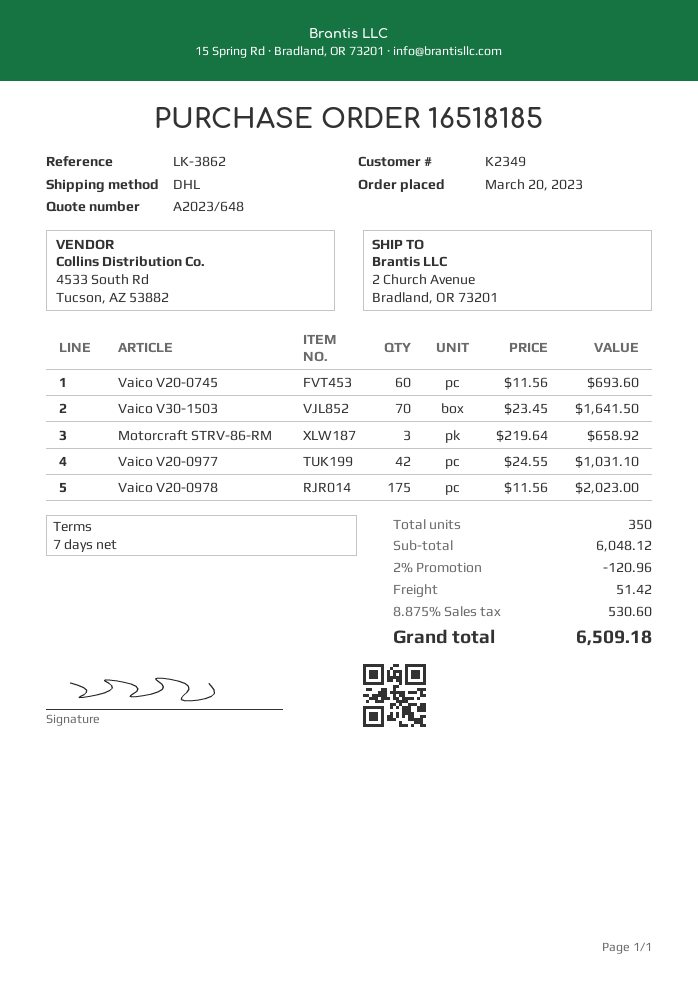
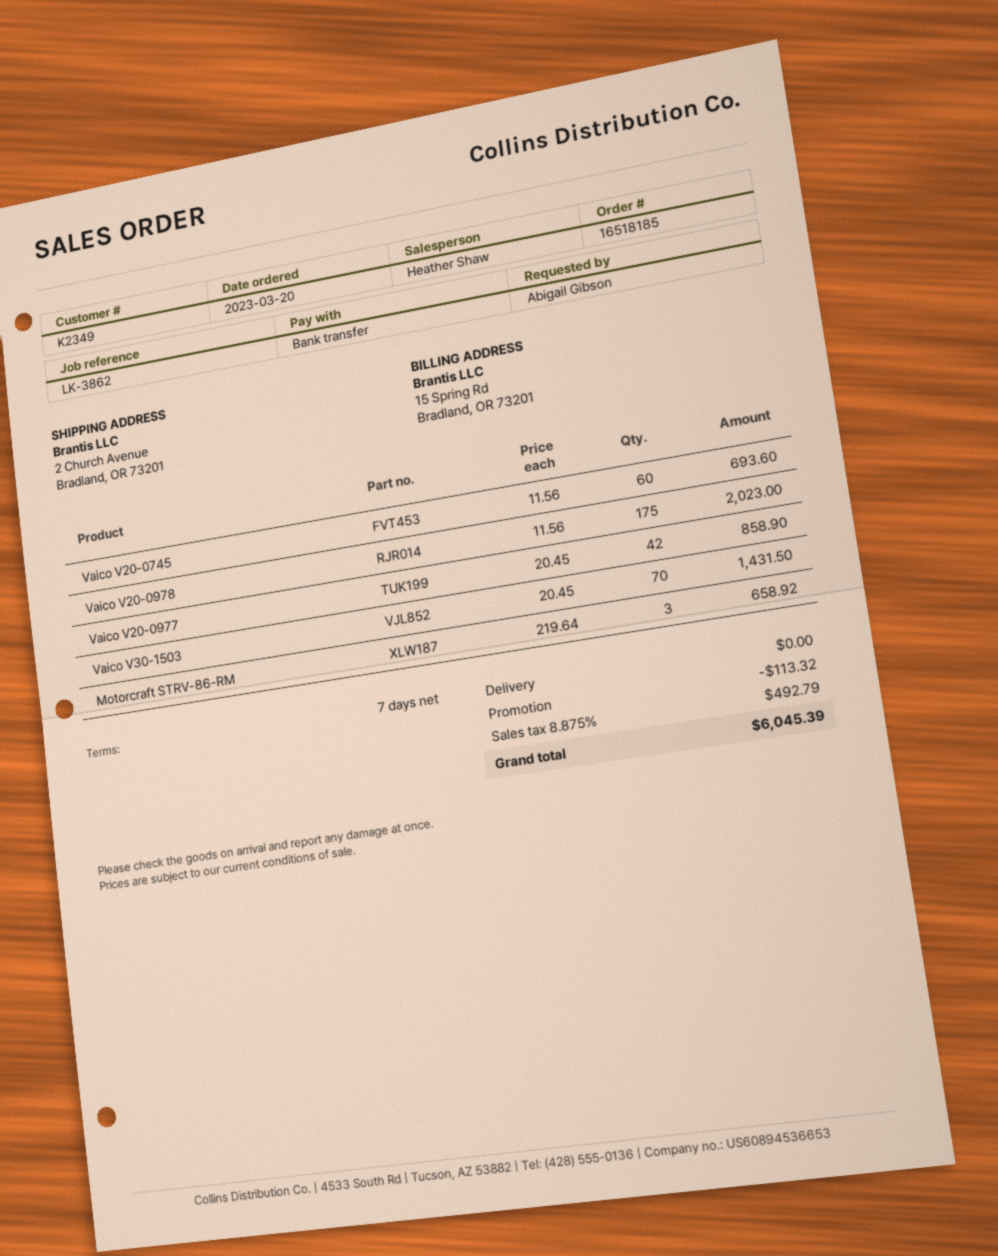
Vaico V30-1503: 70 x 23.45 = 1641.50 -> 70 x 20.45 = 1431.50
Vaico V20-0977: 42 x 24.55 = 1031.10 -> 42 x 20.45 = 858.90
discount: 120.96 -> 113.32
shipping: 51.42 -> 0.00
tax: 8.875% = 530.60 -> 8.875% = 492.79
total: 6509.18 -> 6045.39

